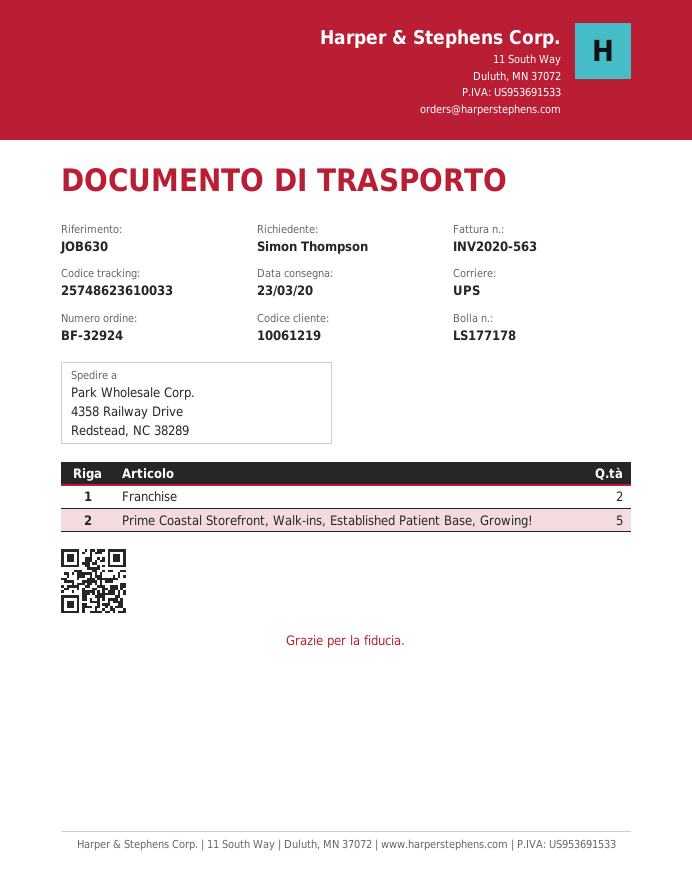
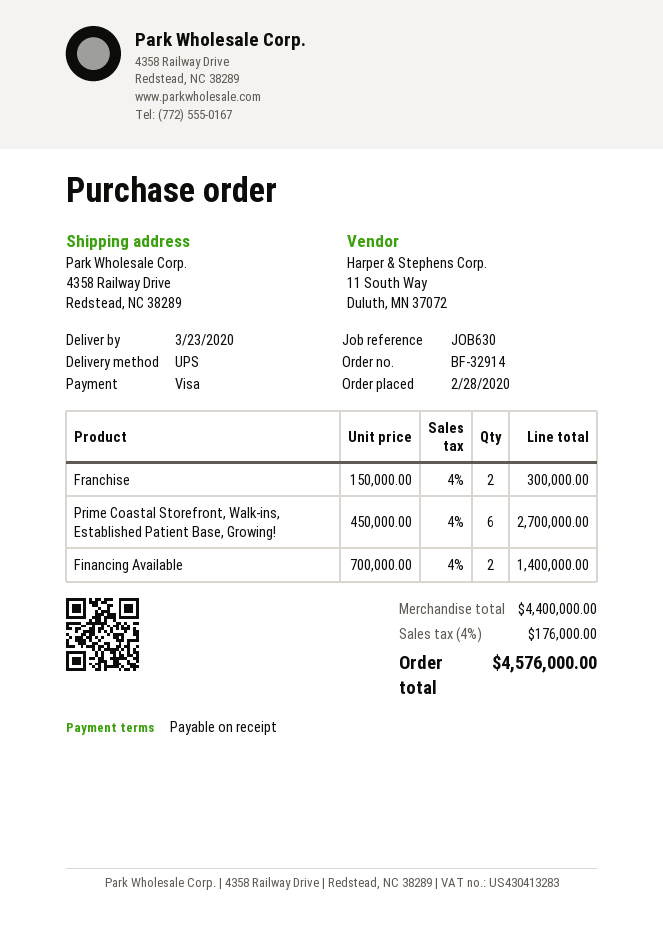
order number: BF-32924 -> BF-32914
Prime Coastal Storefront, Walk-ins, Established Patient Base, Growing!: 5 -> 6
Financing Available: none -> 2

